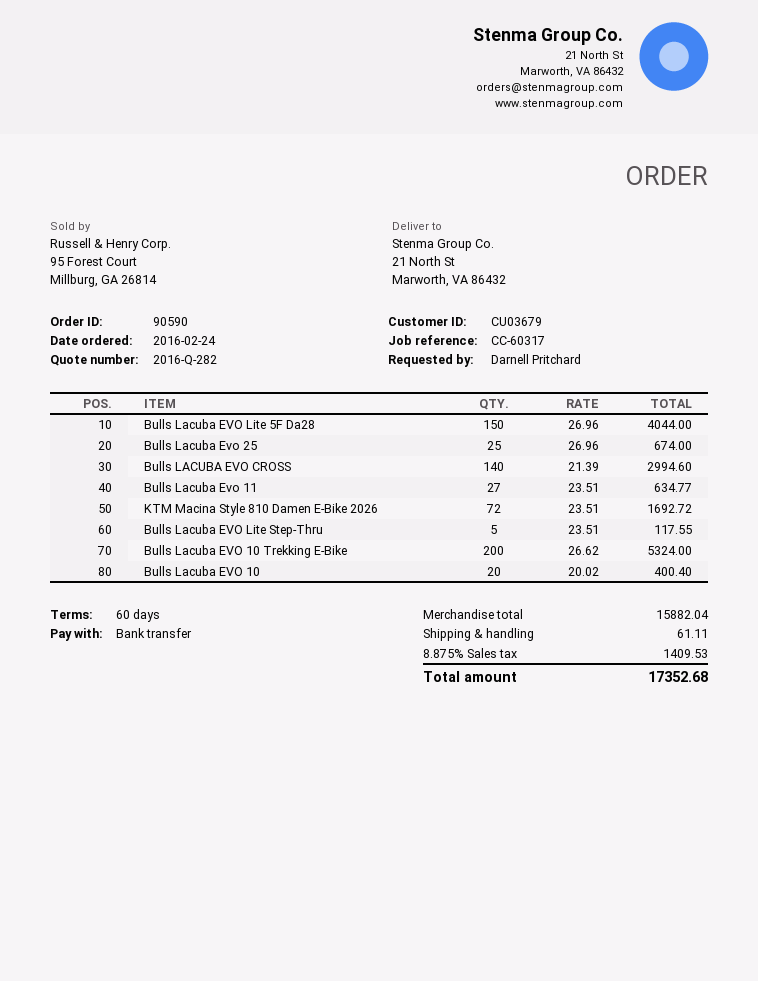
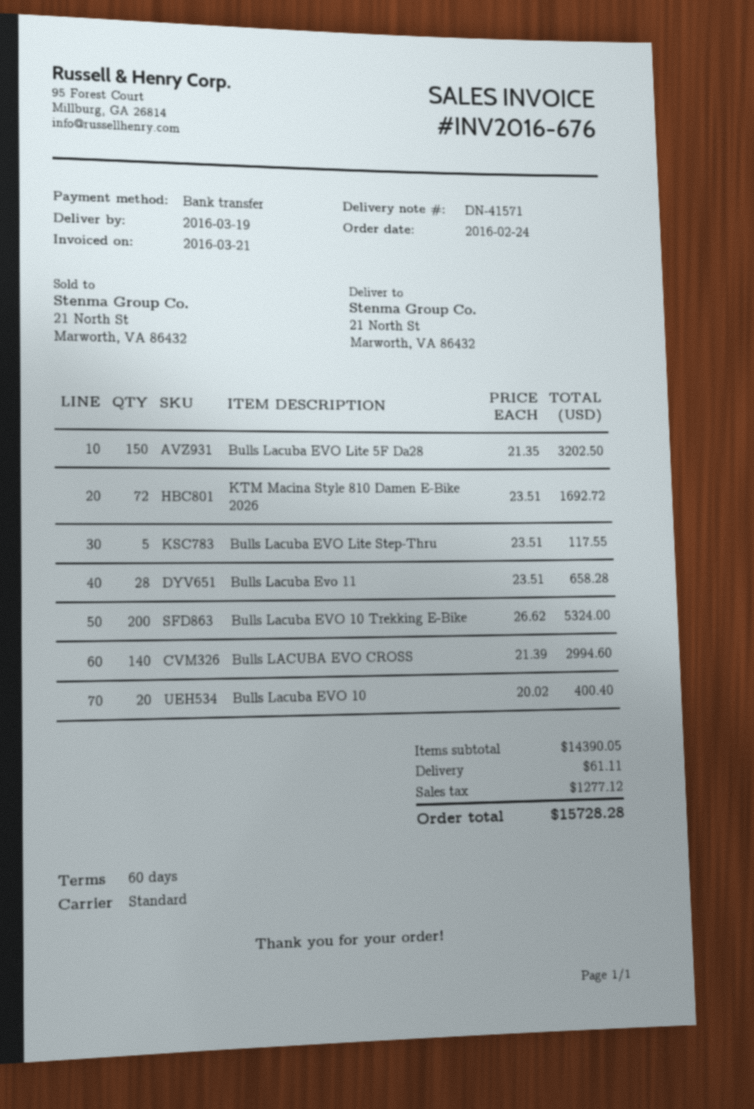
Bulls Lacuba EVO Lite 5F Da28: 150 x 26.96 = 4044.00 -> 150 x 21.35 = 3202.50
Bulls Lacuba Evo 25: 25 x 26.96 = 674.00 -> none
Bulls Lacuba Evo 11: 27 x 23.51 = 634.77 -> 28 x 23.51 = 658.28
subtotal: 15882.04 -> 14390.05
tax: 1409.53 -> 1277.12
total: 17352.68 -> 15728.28

